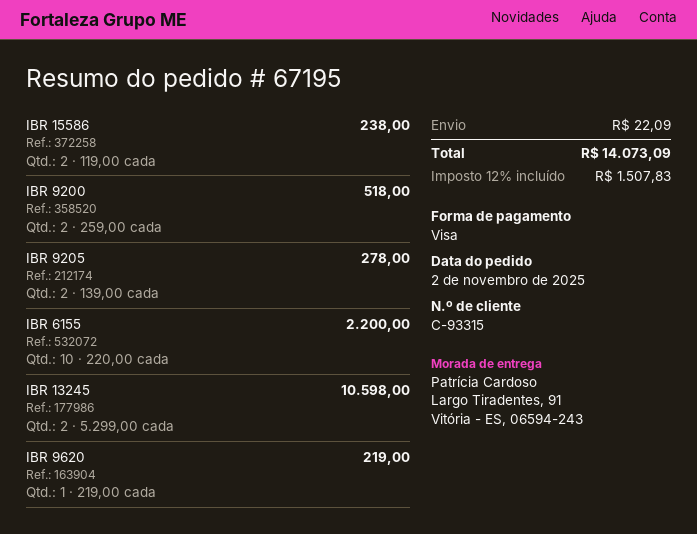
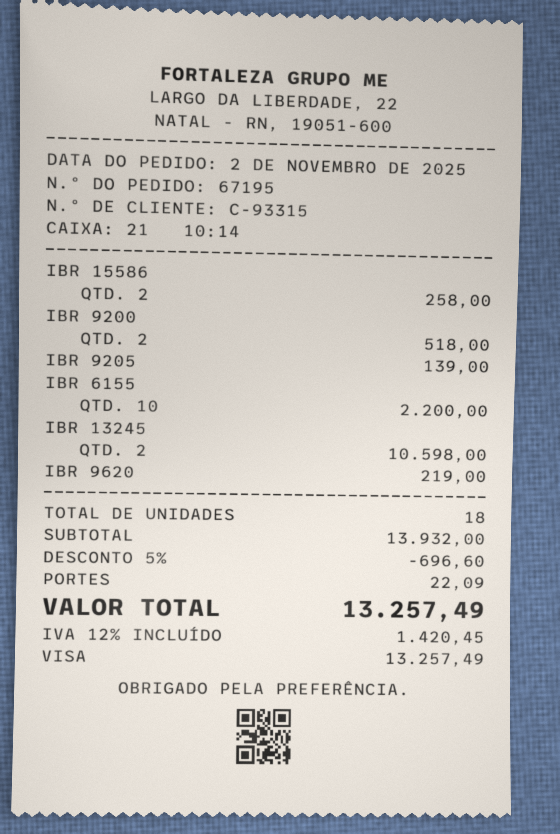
IBR 15586: 2 for 238.00 -> 2 for 258.00
IBR 9205: 2 for 278.00 -> 1 for 139.00
discount: none -> 5% = 696.60
tax: 12% = 1507.83 -> 12% = 1420.45
total: 14073.09 -> 13257.49

